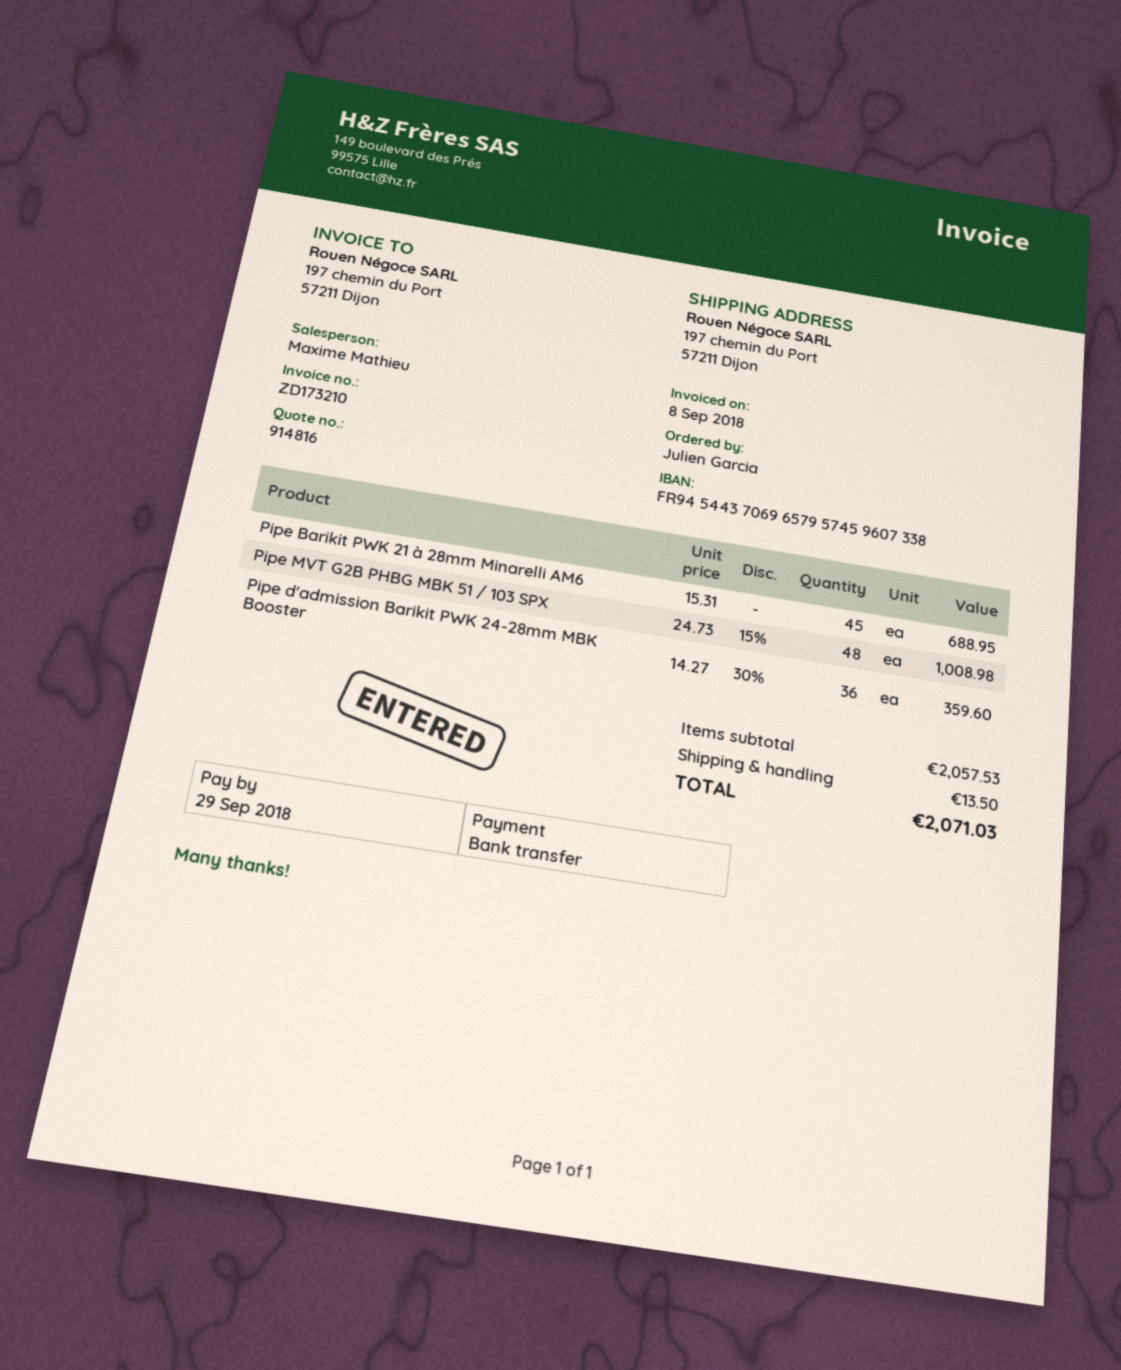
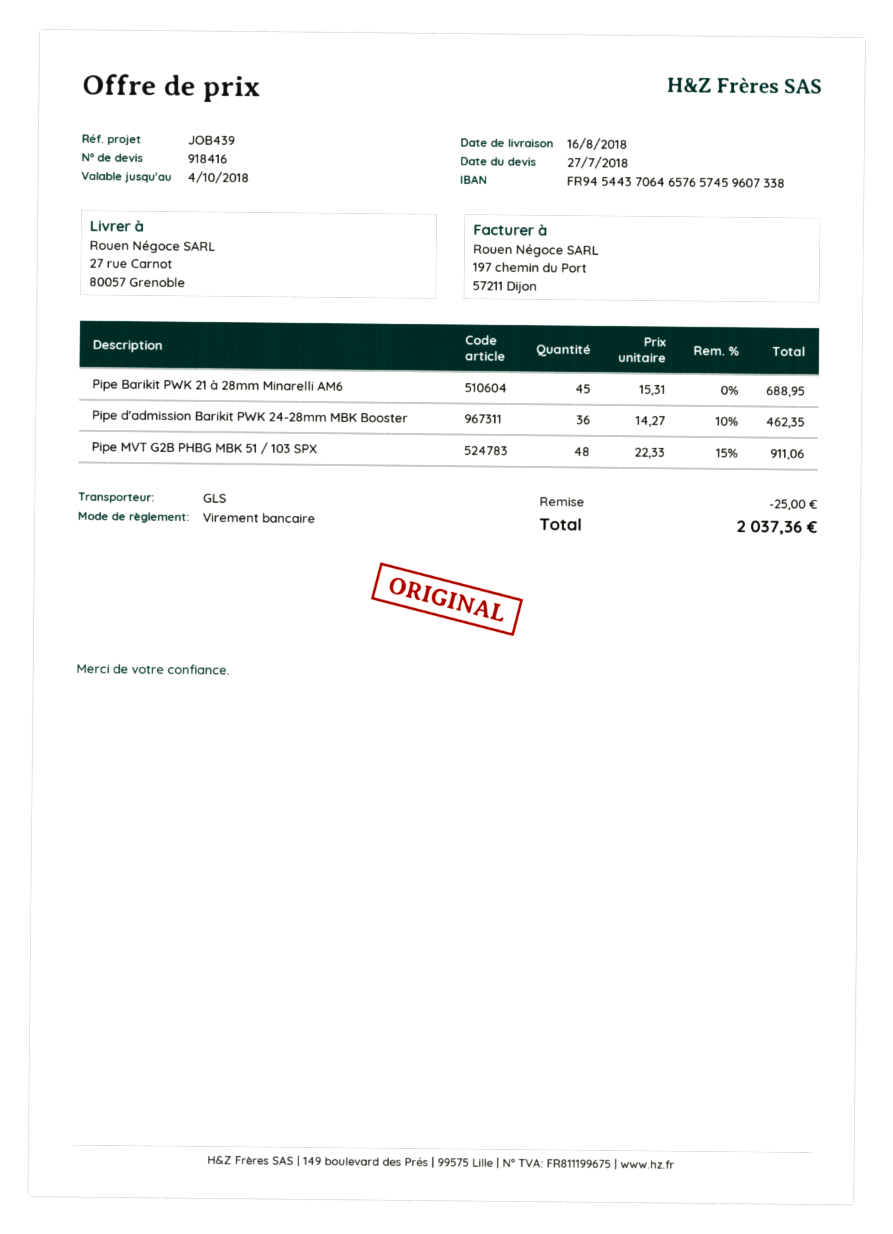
quote number: 914816 -> 918416
bank account: FR9454437069657957459607338 -> FR9454437064657657459607338
ship to: 197 chemin du Port, 57211 Dijon -> 27 rue Carnot, 80057 Grenoble
Pipe MVT G2B PHBG MBK 51 / 103 SPX: 48 x 24.73 - 15% = 1008.98 -> 48 x 22.33 - 15% = 911.06
Pipe d'admission Barikit PWK 24-28mm MBK Booster: 36 x 14.27 - 30% = 359.60 -> 36 x 14.27 - 10% = 462.35
discount: none -> 25.00
shipping: 13.50 -> none
total: 2071.03 -> 2037.36

